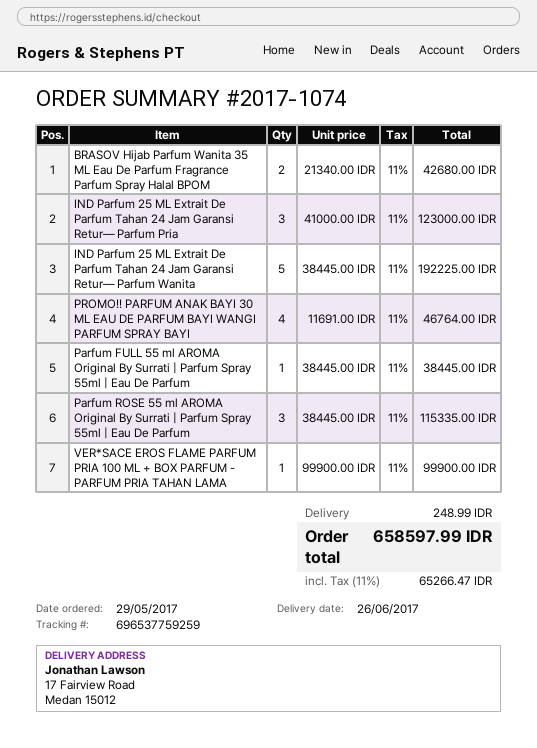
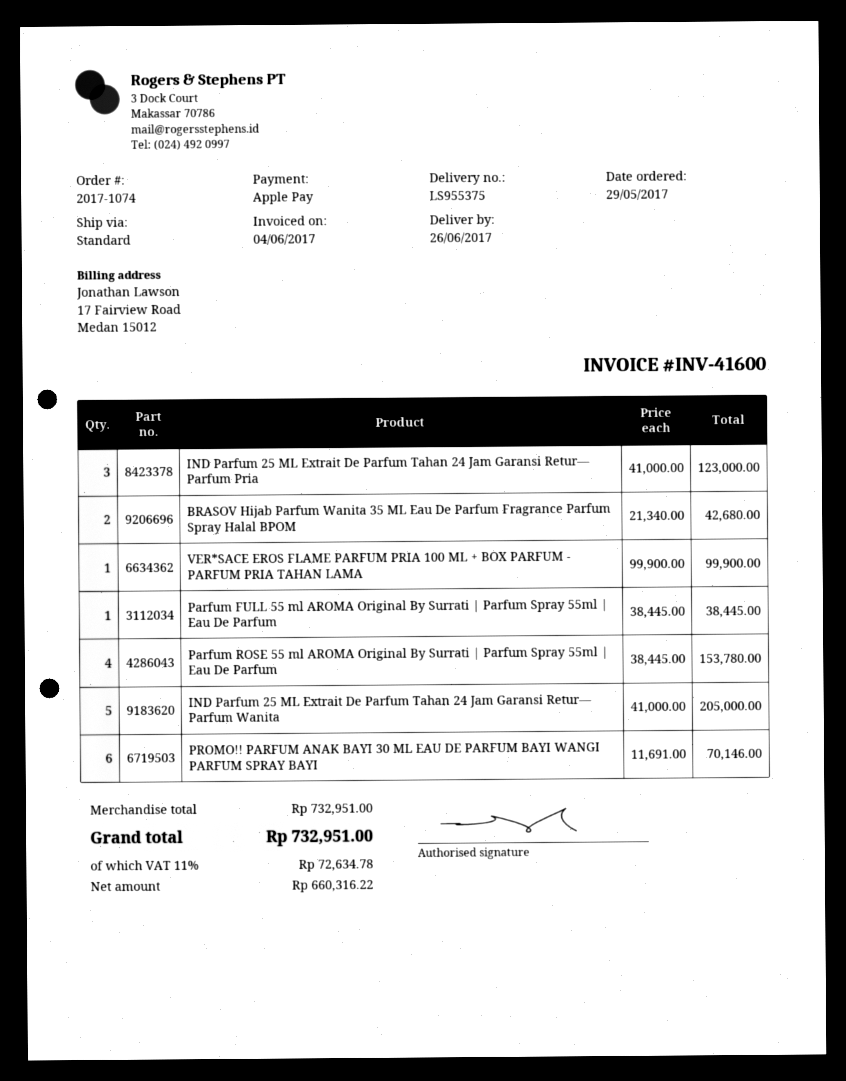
IND Parfum 25 ML Extrait De Parfum Tahan 24 Jam Garansi Retur— Parfum Wanita: 5 x 38445.00 = 192225.00 -> 5 x 41000.00 = 205000.00
PROMO!! PARFUM ANAK BAYI 30 ML EAU DE PARFUM BAYI WANGI PARFUM SPRAY BAYI: 4 x 11691.00 = 46764.00 -> 6 x 11691.00 = 70146.00
Parfum ROSE 55 ml AROMA Original By Surrati | Parfum Spray 55ml | Eau De Parfum: 3 x 38445.00 = 115335.00 -> 4 x 38445.00 = 153780.00
shipping: 248.99 -> none
tax: 11% = 65266.47 -> 11% = 72634.78
total: 658597.99 -> 732951.00

